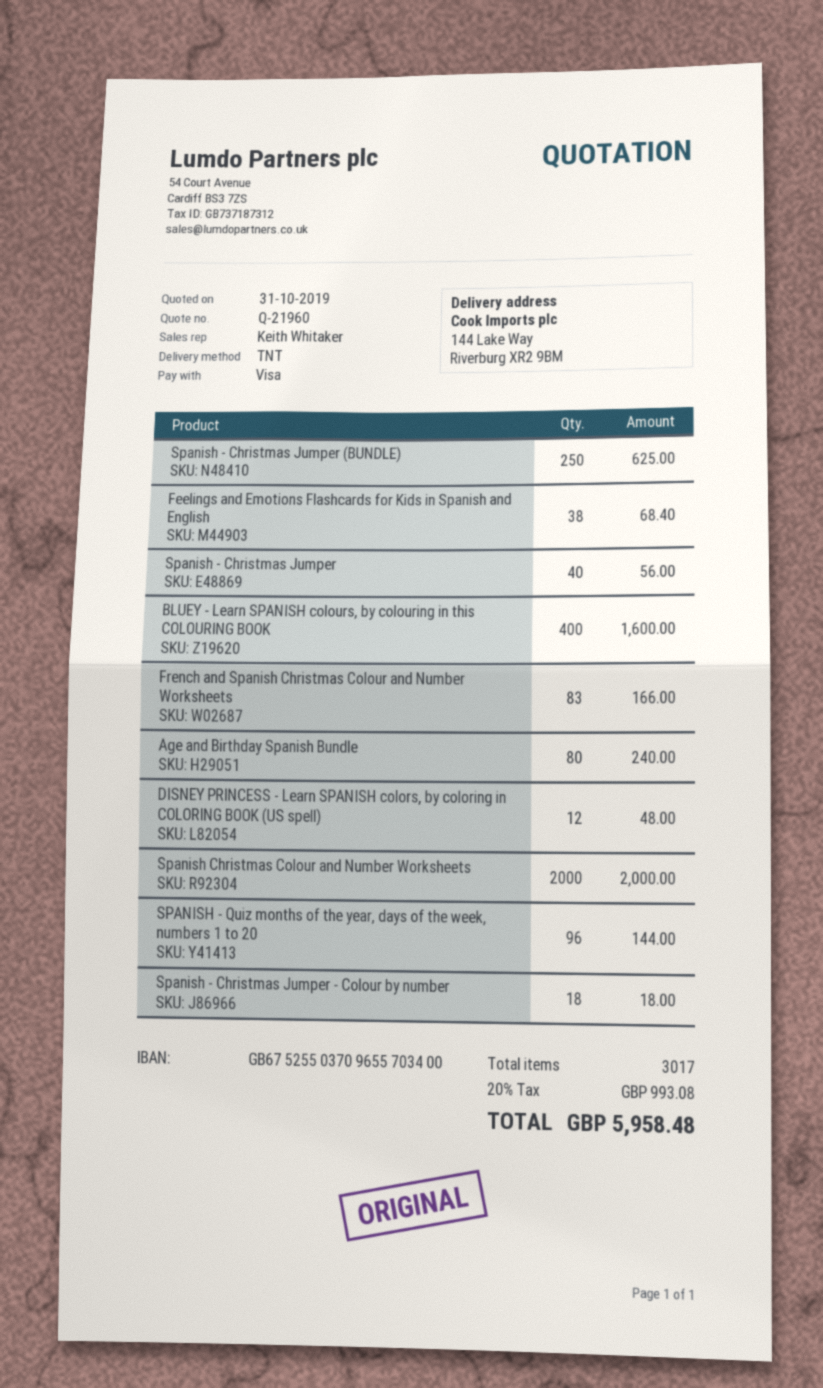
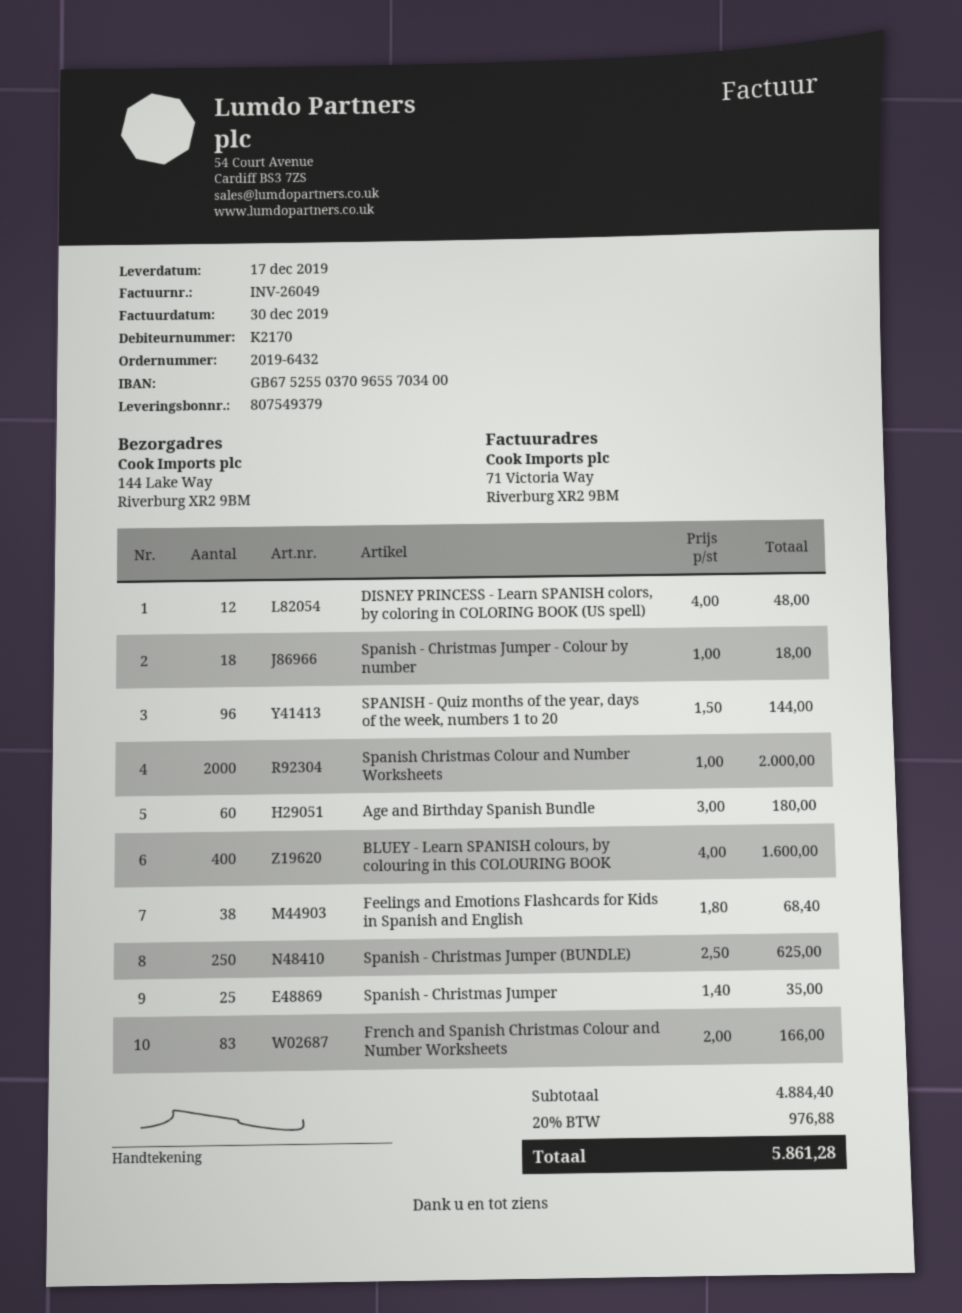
Spanish - Christmas Jumper: 40 for 56.00 -> 25 for 35.00
Age and Birthday Spanish Bundle: 80 for 240.00 -> 60 for 180.00
tax: 20% = 993.08 -> 20% = 976.88
total: 5958.48 -> 5861.28

